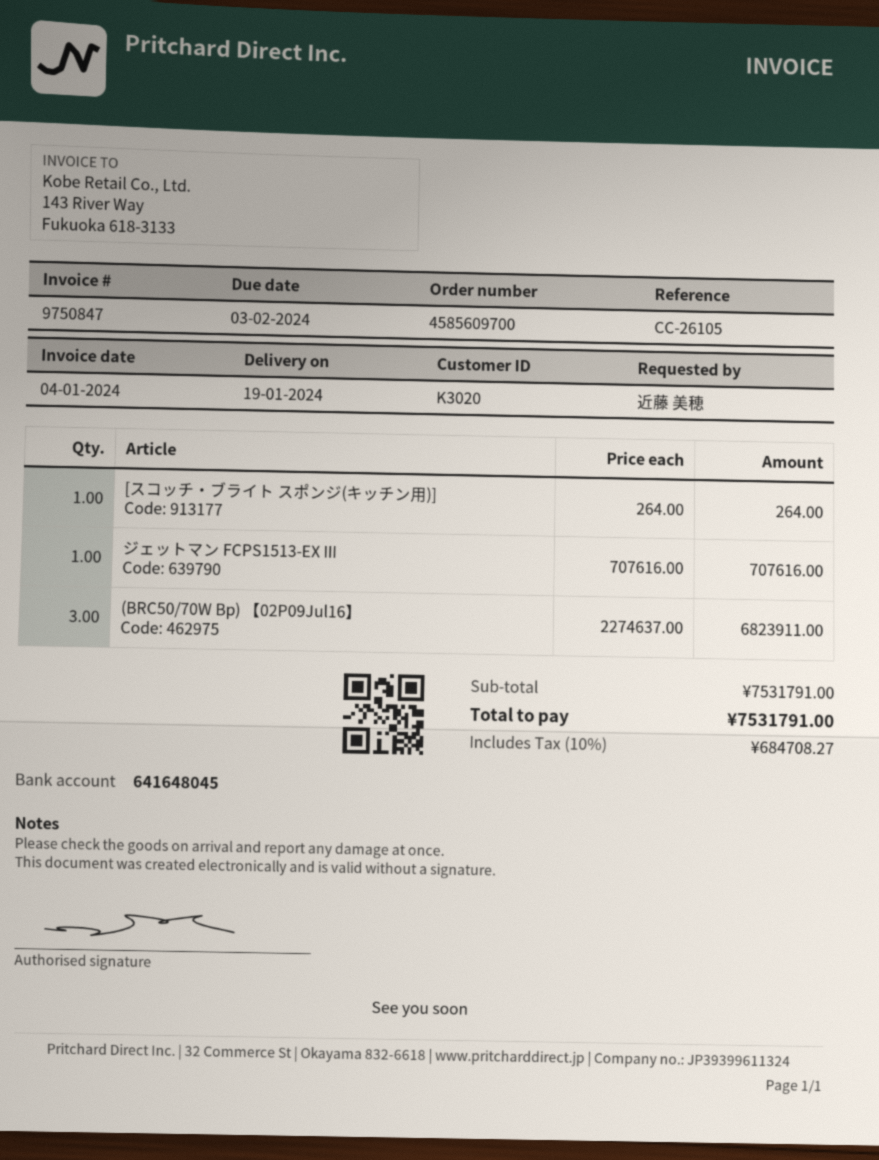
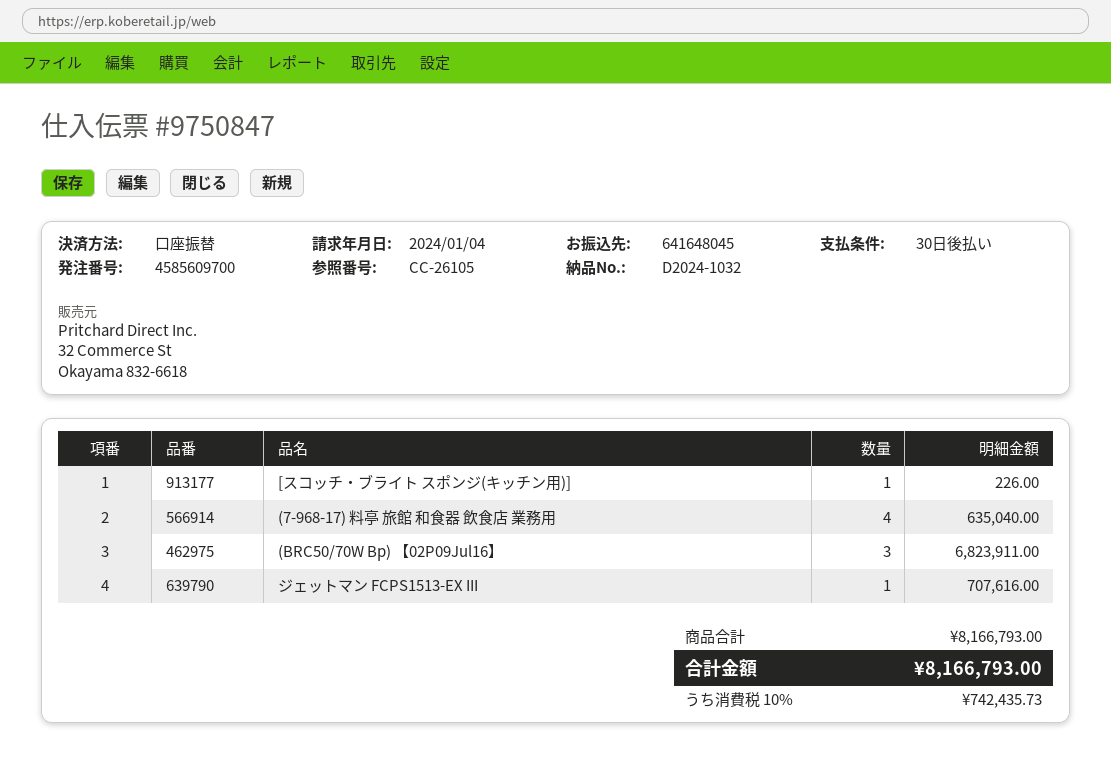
[スコッチ・ブライト スポンジ(キッチン用)]: 1 for 264.00 -> 1 for 226.00
(7-968-17) 料亭 旅館 和食器 飲食店 業務用: none -> 4 for 635040.00
subtotal: 7531791.00 -> 8166793.00
tax: 10% = 684708.27 -> 10% = 742435.73
total: 7531791.00 -> 8166793.00

